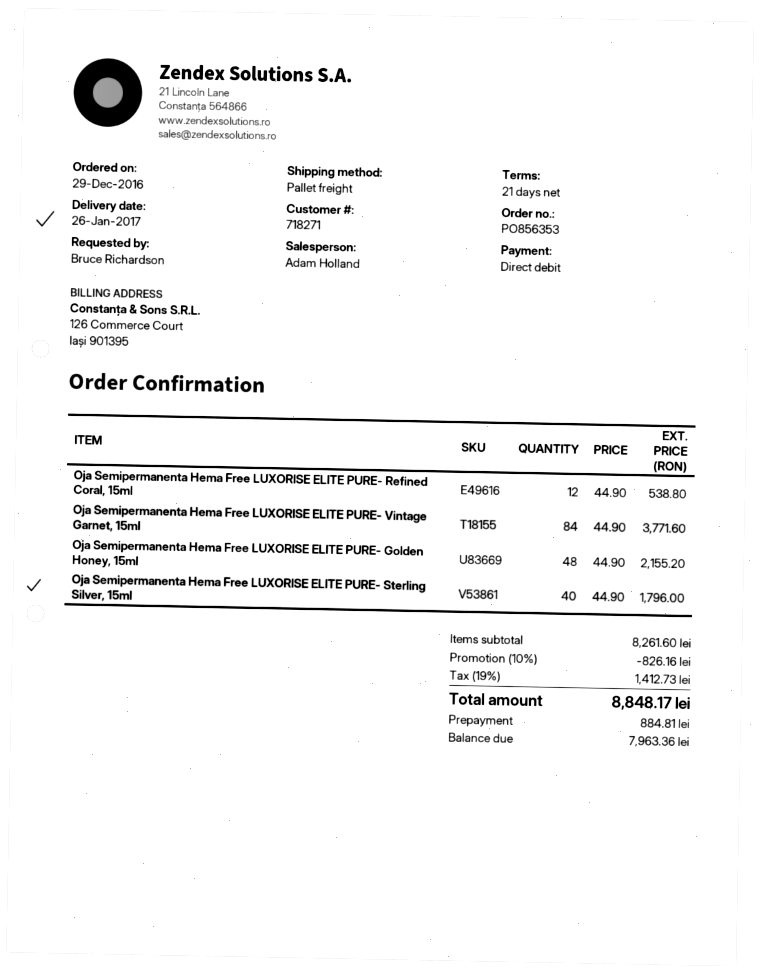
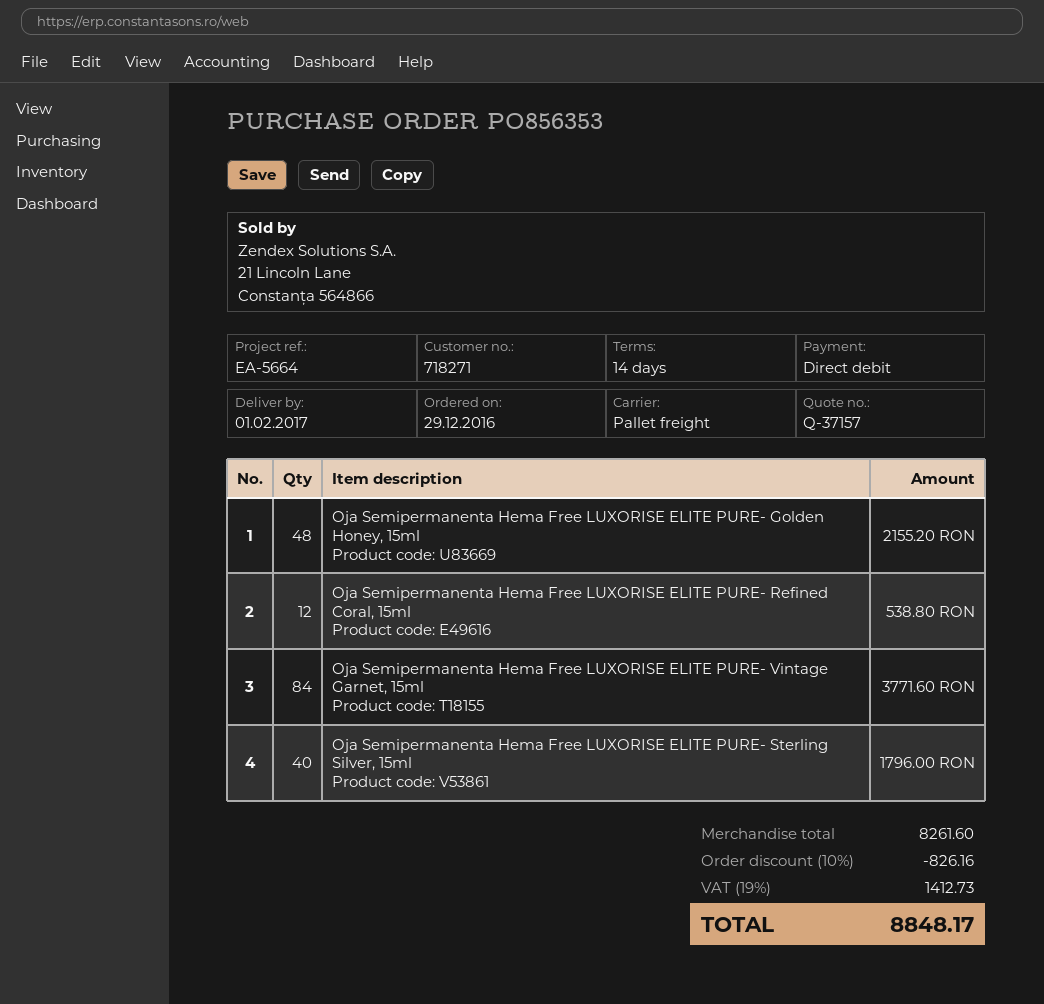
delivery date: 2017-01-26 -> 2017-02-01
payment terms: 21 days -> 14 days

